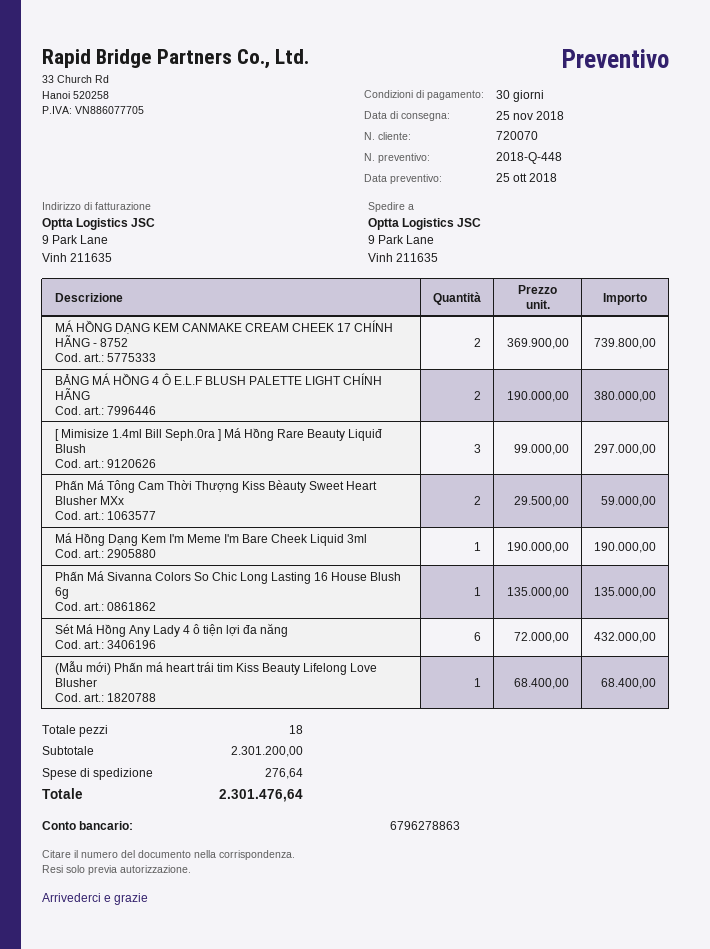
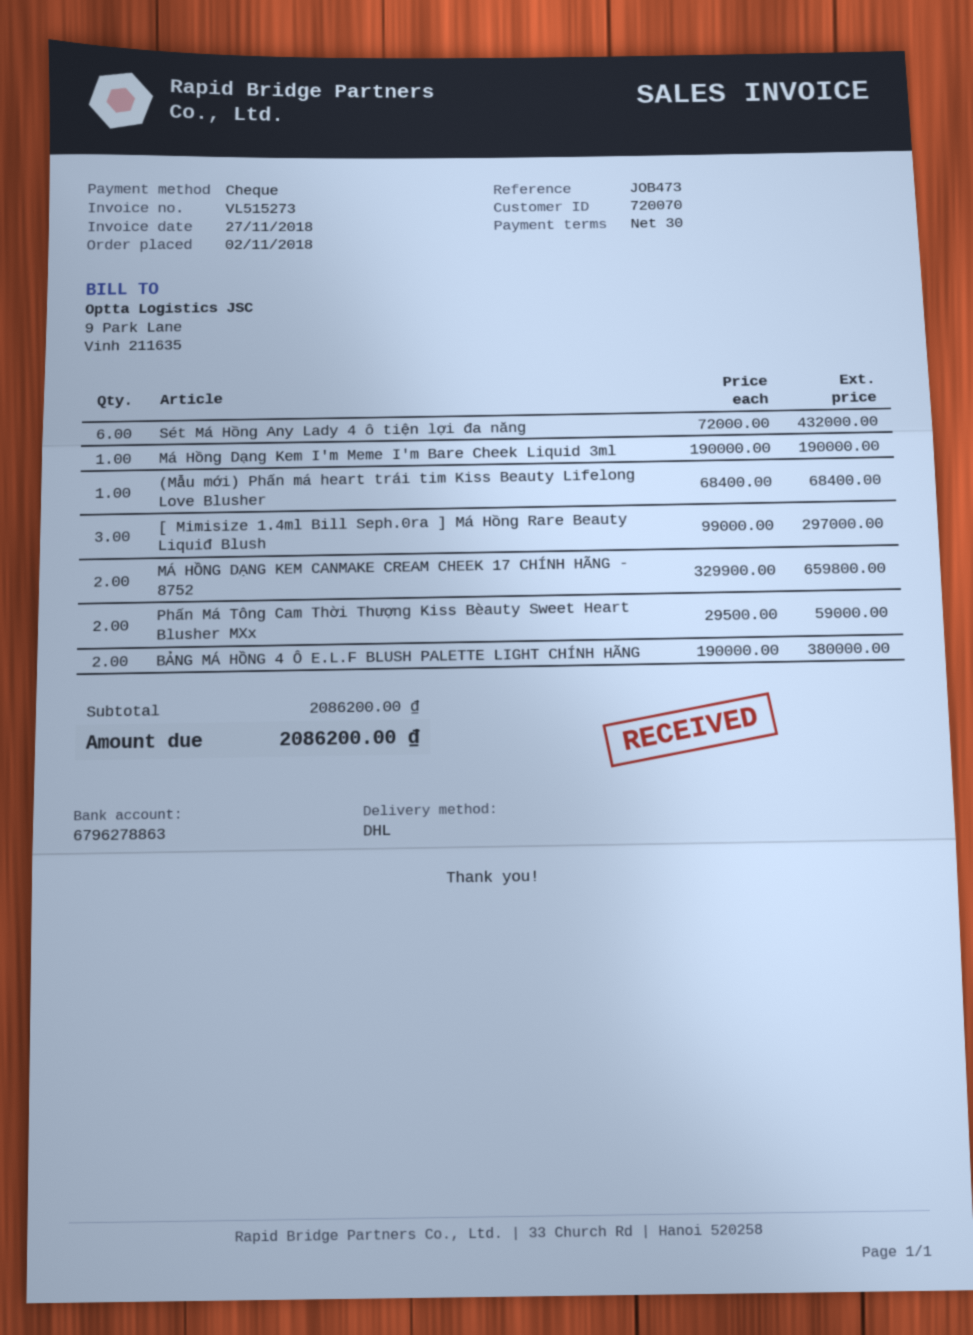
MÁ HỒNG DẠNG KEM CANMAKE CREAM CHEEK 17 CHÍNH HÃNG - 8752: 2 x 369900.00 = 739800.00 -> 2 x 329900.00 = 659800.00
Phấn Má Sivanna Colors So Chic Long Lasting 16 House Blush 6g: 1 x 135000.00 = 135000.00 -> none
subtotal: 2301200.00 -> 2086200.00
shipping: 276.64 -> none
total: 2301476.64 -> 2086200.00

